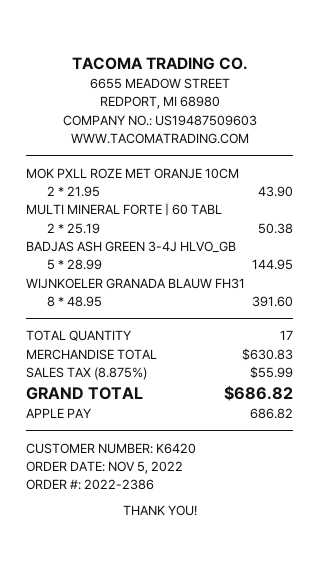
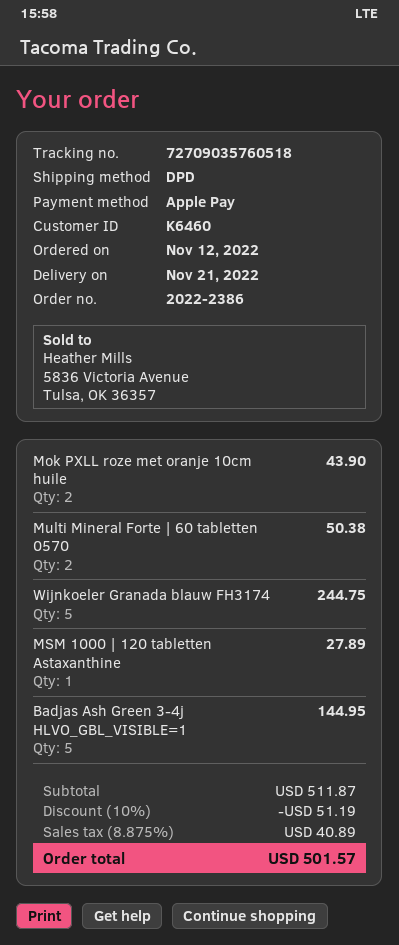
order date: 2022-11-05 -> 2022-11-12
customer number: K6420 -> K6460
WIJNKOELER GRANADA BLAUW FH31: 8 for 391.60 -> 5 for 244.75
MSM 1000 | 120 tabletten Astaxanthine: none -> 1 for 27.89
subtotal: 630.83 -> 511.87
discount: none -> 10% = 51.19
tax: 8.875% = 55.99 -> 8.875% = 40.89
total: 686.82 -> 501.57

